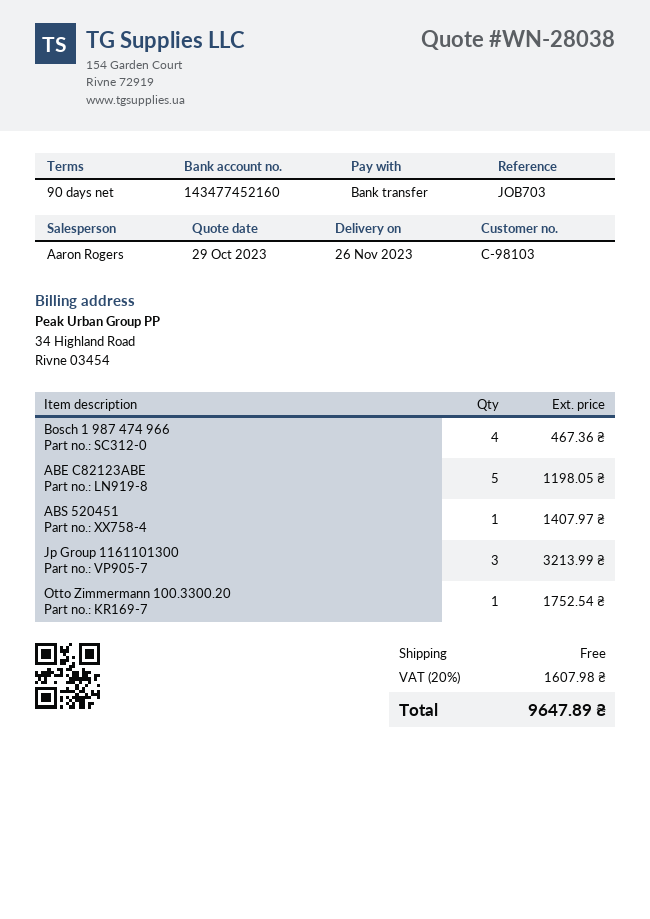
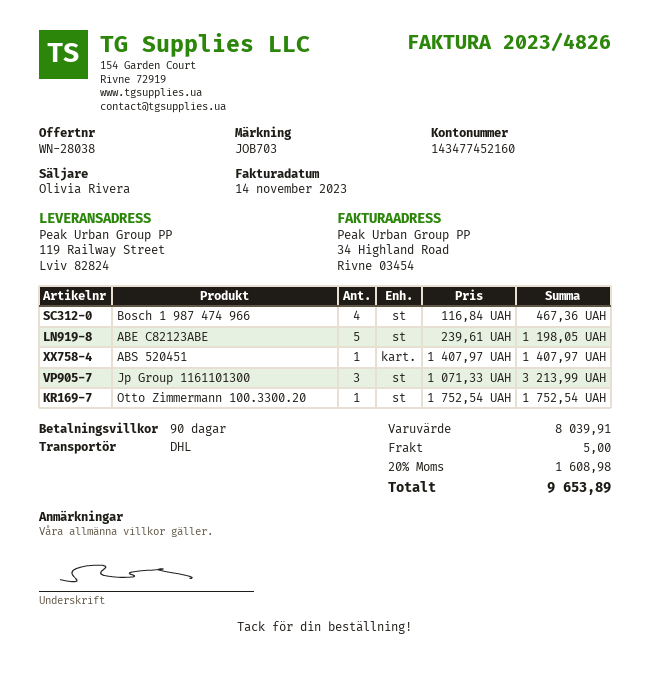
sales rep: Aaron Rogers -> Olivia Rivera
shipping: 0.00 -> 5.00
tax: 20% = 1607.98 -> 20% = 1608.98
total: 9647.89 -> 9653.89

